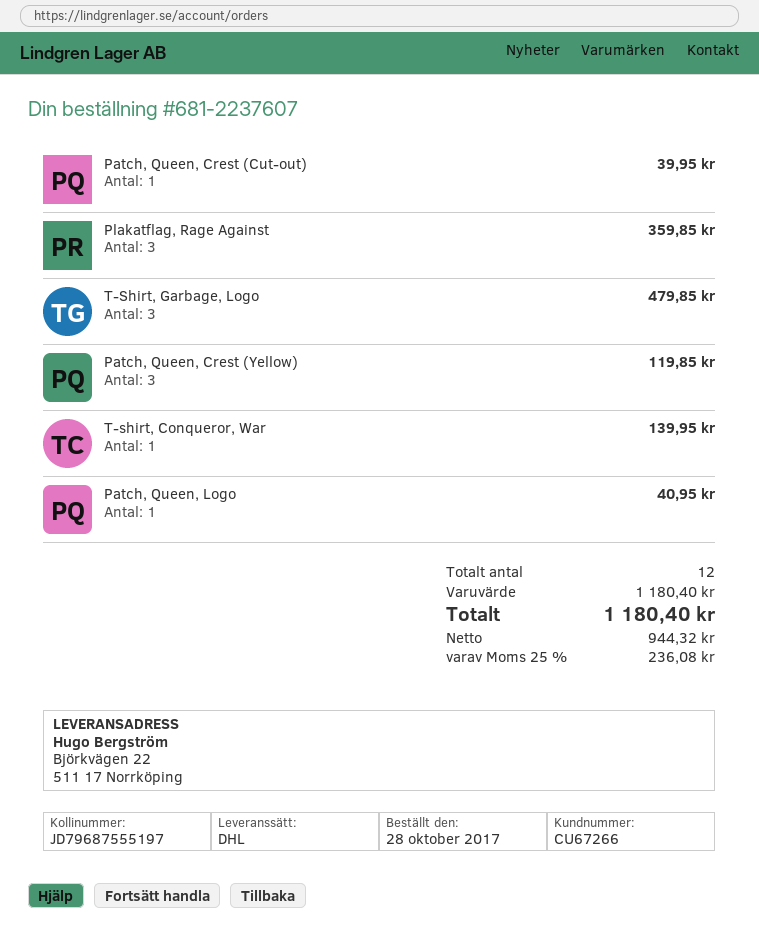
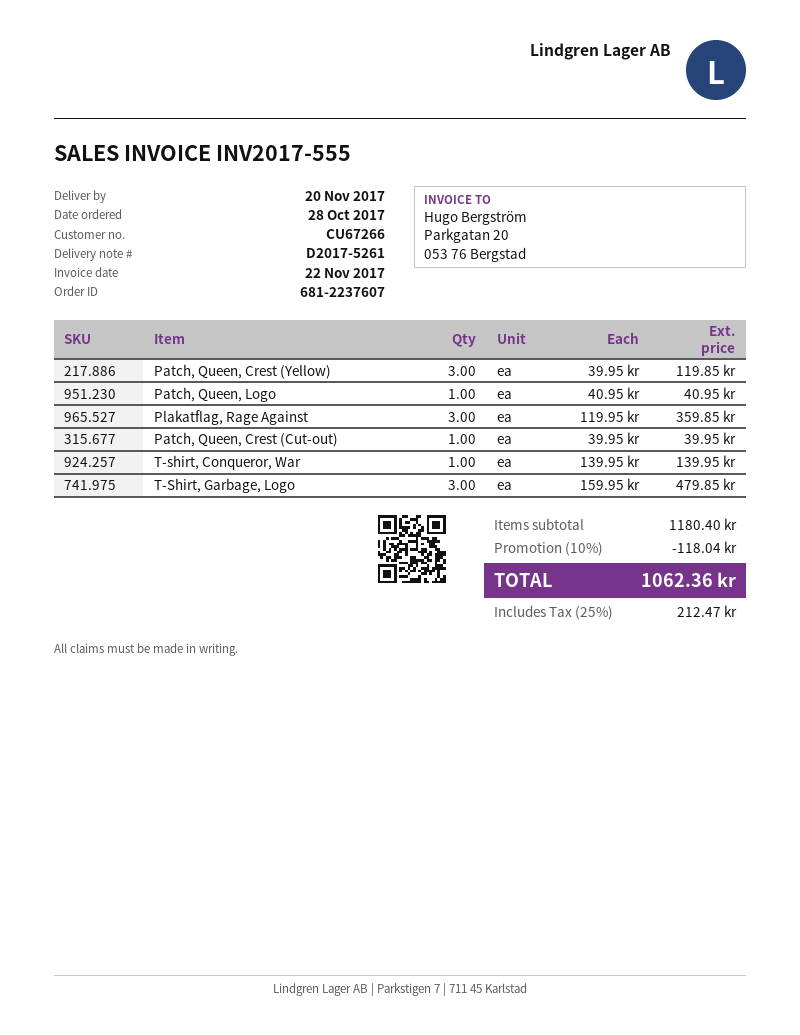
discount: none -> 10% = 118.04
tax: 25% = 236.08 -> 25% = 212.47
total: 1180.40 -> 1062.36

